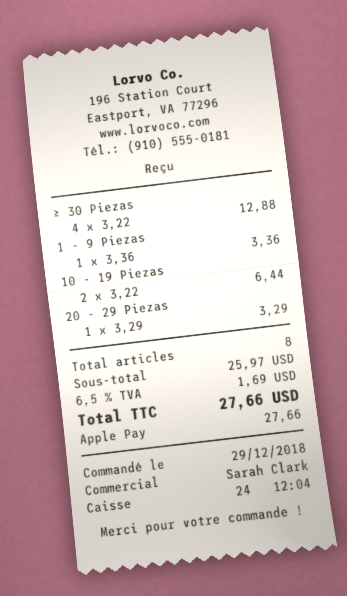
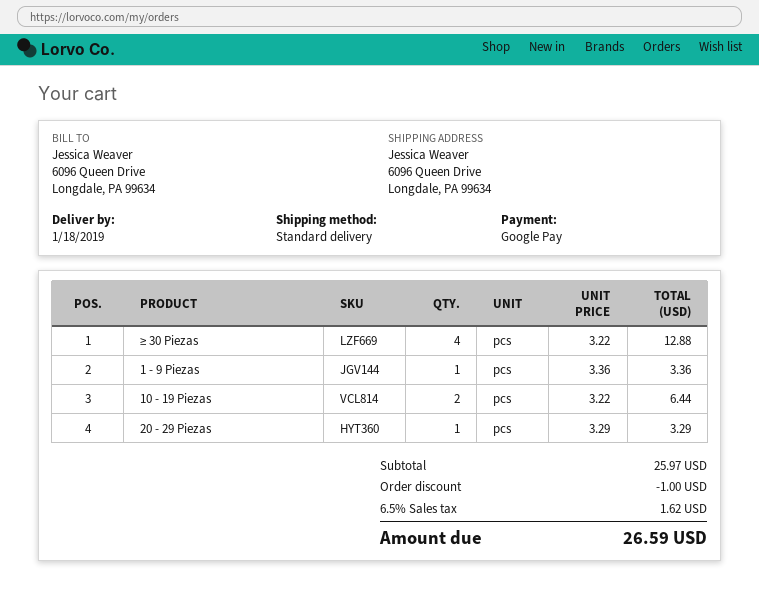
payment method: Apple Pay -> Google Pay
discount: none -> 1.00
tax: 6.5% = 1.69 -> 6.5% = 1.62
total: 27.66 -> 26.59

